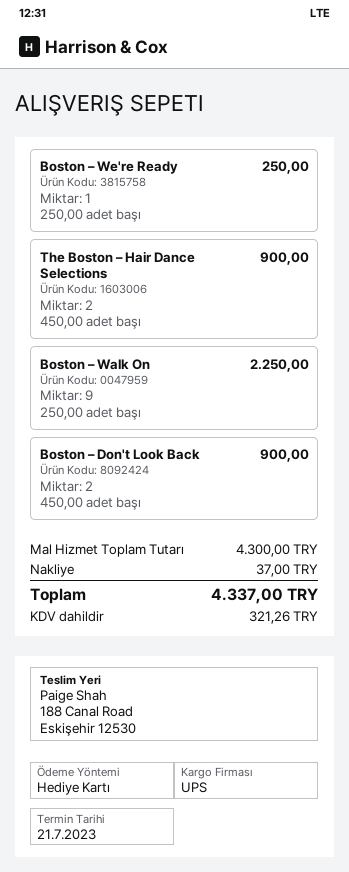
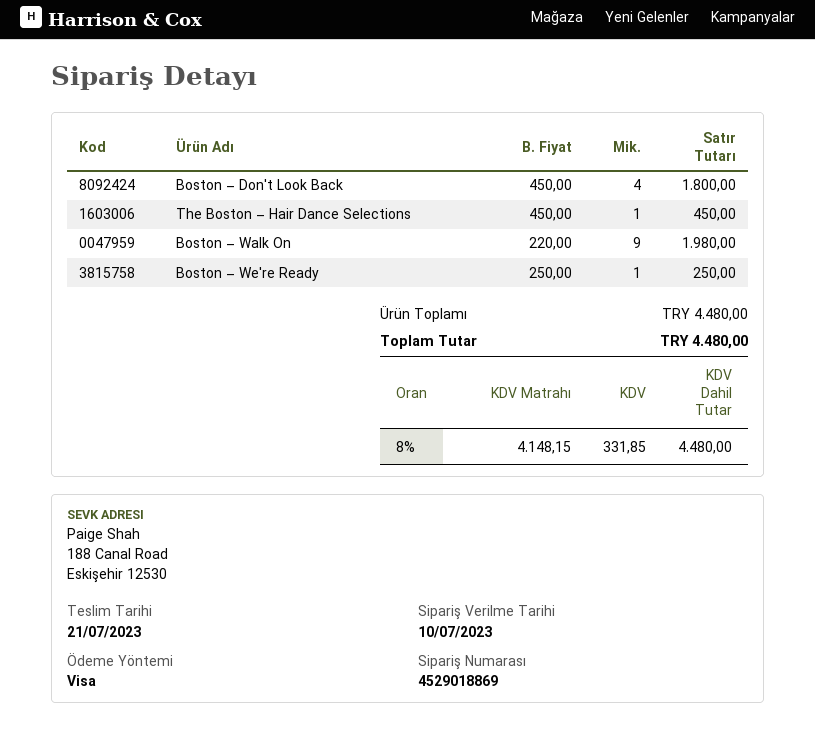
payment method: gift card -> Visa
The Boston – Hair Dance Selections: 2 x 450.00 = 900.00 -> 1 x 450.00 = 450.00
Boston – Walk On: 9 x 250.00 = 2250.00 -> 9 x 220.00 = 1980.00
Boston – Don't Look Back: 2 x 450.00 = 900.00 -> 4 x 450.00 = 1800.00
subtotal: 4300.00 -> 4480.00
shipping: 37.00 -> none
tax: 321.26 -> 331.85
total: 4337.00 -> 4480.00

